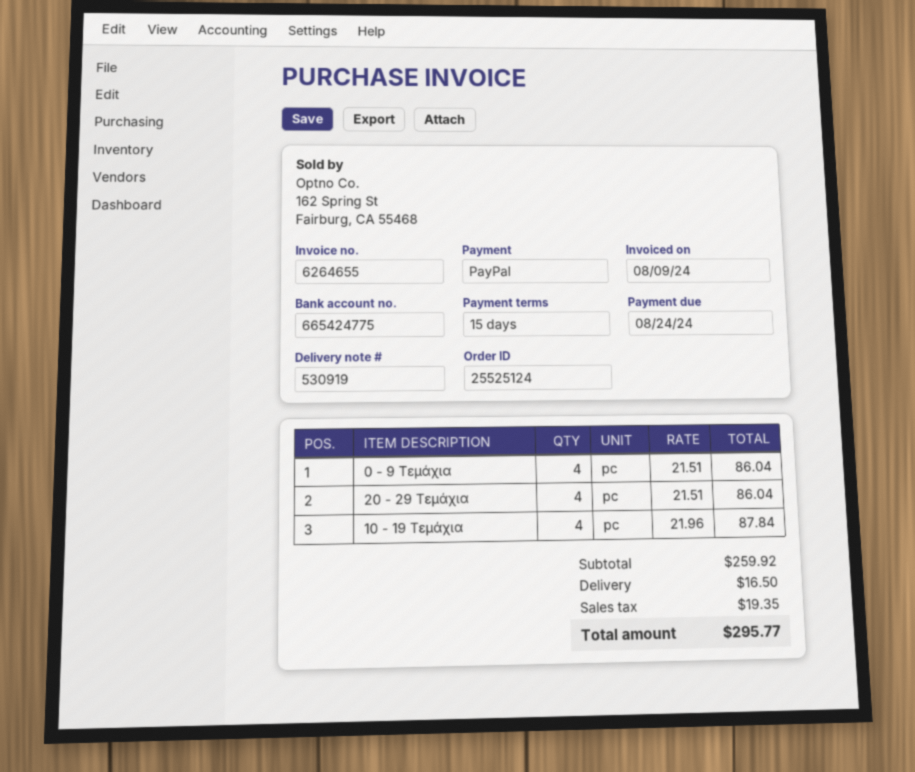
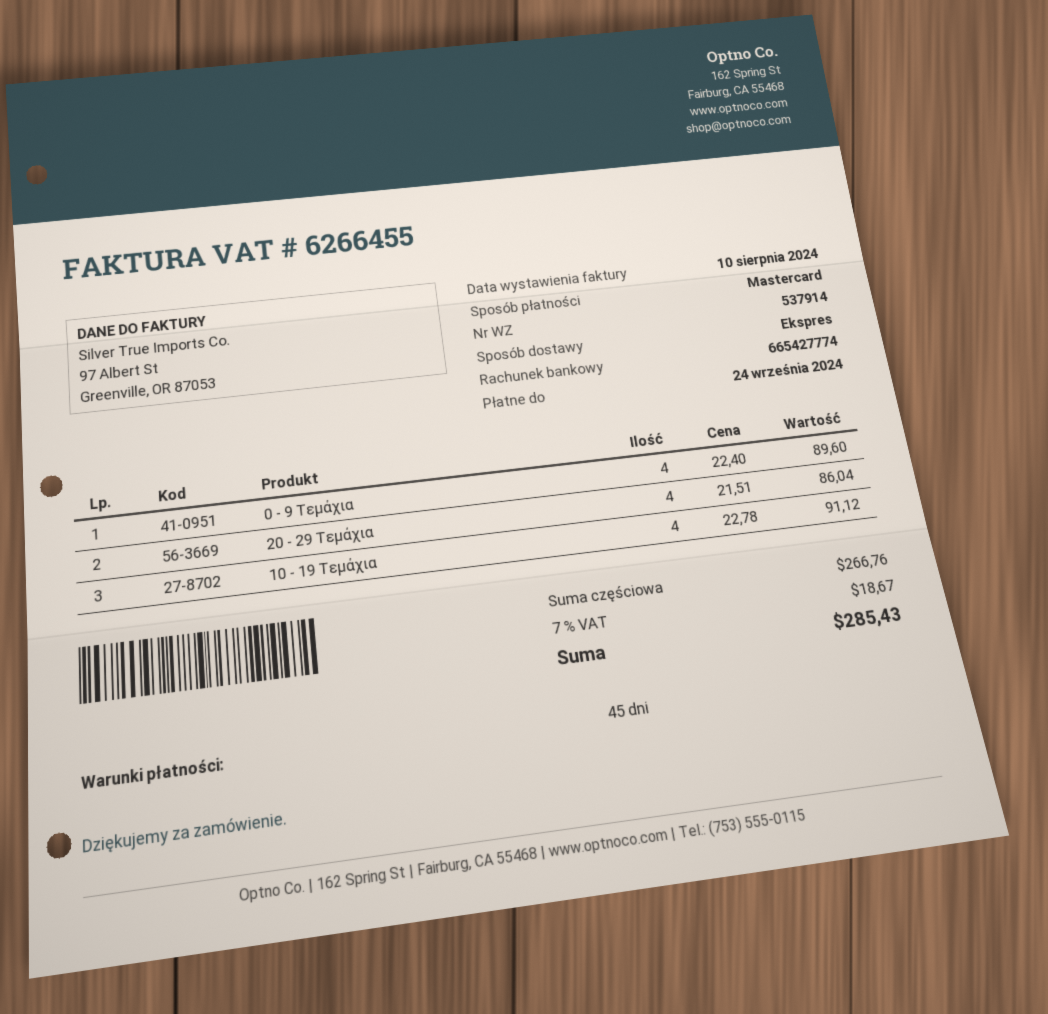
delivery note number: 530919 -> 537914
invoice number: 6264655 -> 6266455
invoice date: 2024-08-09 -> 2024-08-10
payment terms: 15 days -> 45 days
due date: 2024-08-24 -> 2024-09-24
payment method: PayPal -> Mastercard
bank account: 665424775 -> 665427774
0 - 9 Τεμάχια: 4 x 21.51 = 86.04 -> 4 x 22.40 = 89.60
10 - 19 Τεμάχια: 4 x 21.96 = 87.84 -> 4 x 22.78 = 91.12
subtotal: 259.92 -> 266.76
shipping: 16.50 -> none
tax: 19.35 -> 18.67
total: 295.77 -> 285.43

